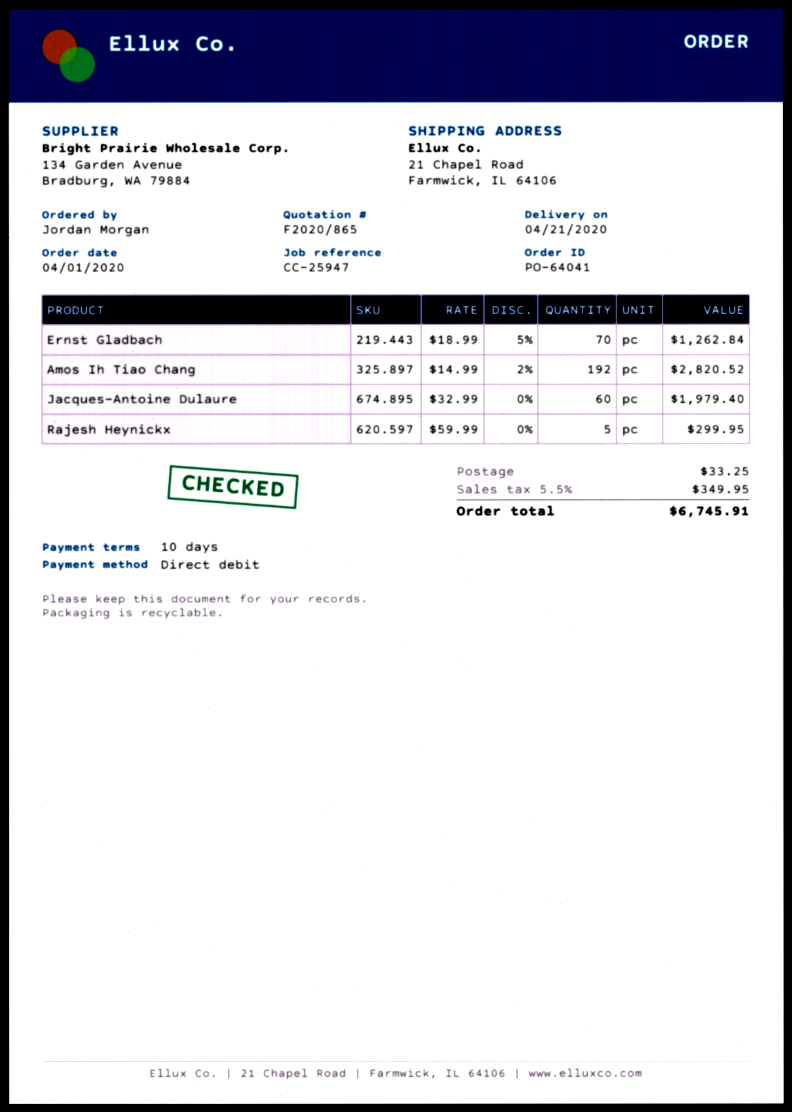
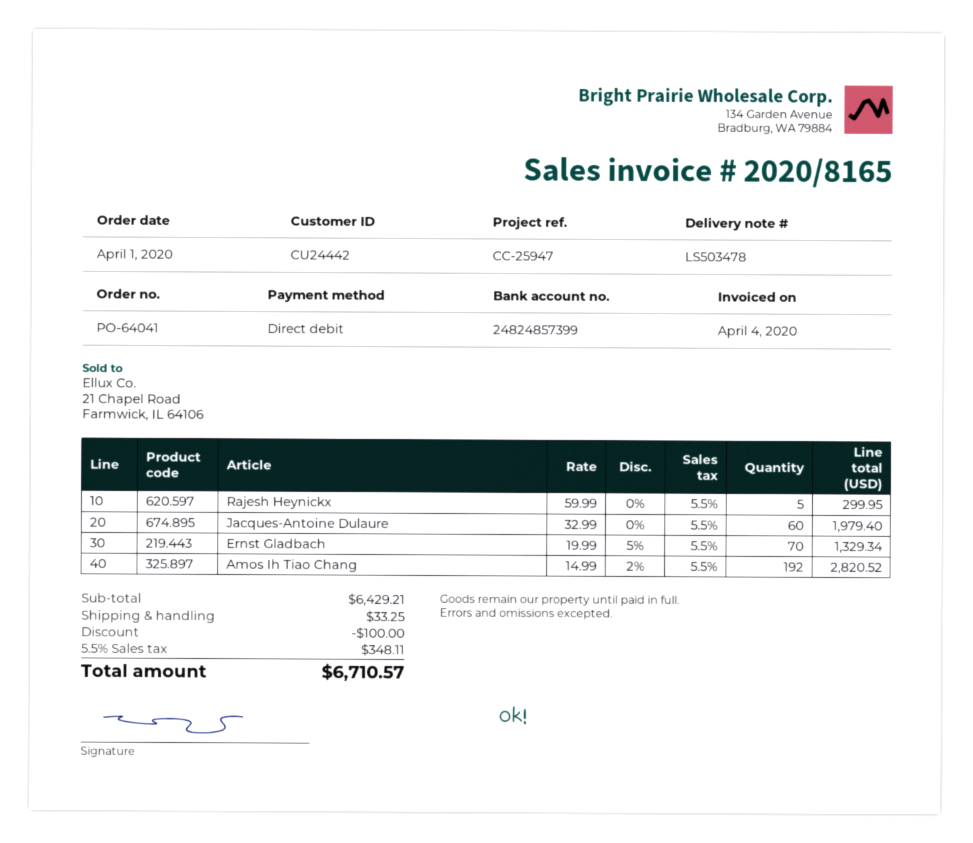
Ernst Gladbach: 70 x 18.99 - 5% = 1262.84 -> 70 x 19.99 - 5% = 1329.34
discount: none -> 100.00
tax: 5.5% = 349.95 -> 5.5% = 348.11
total: 6745.91 -> 6710.57

